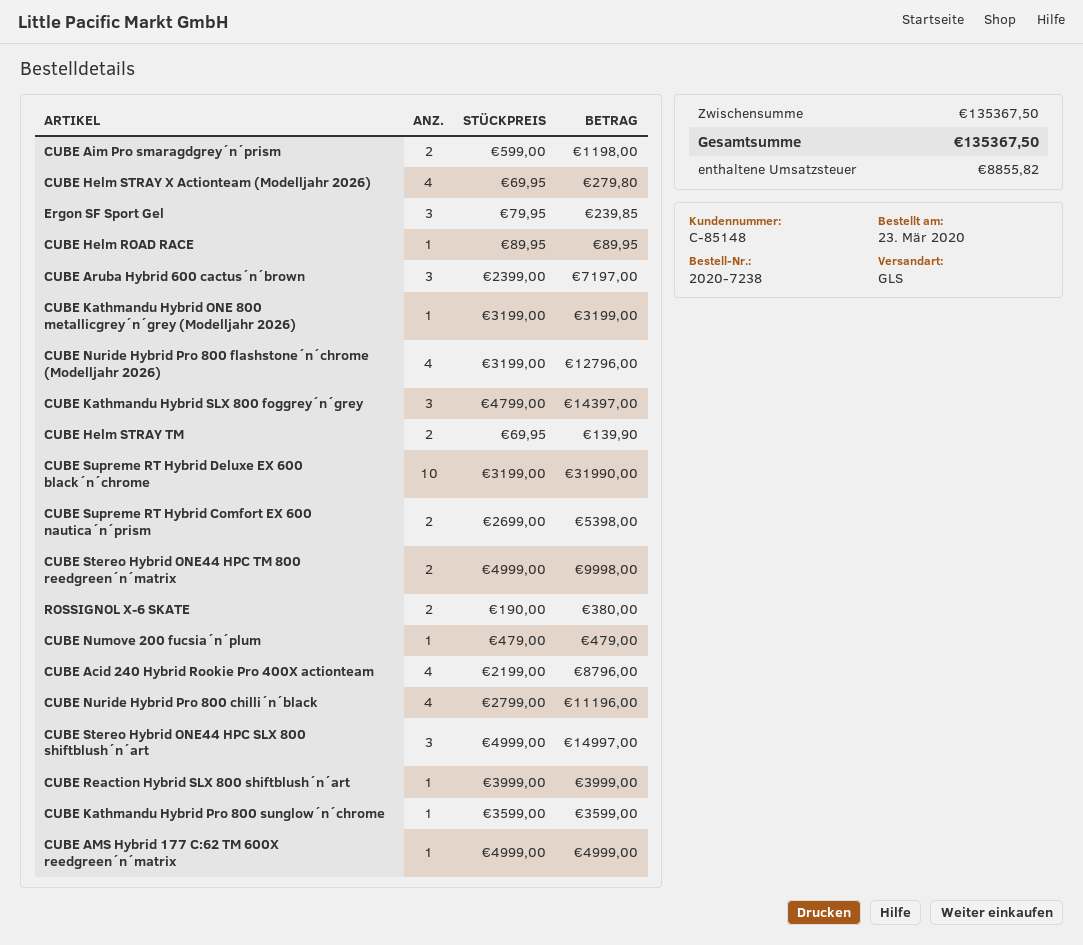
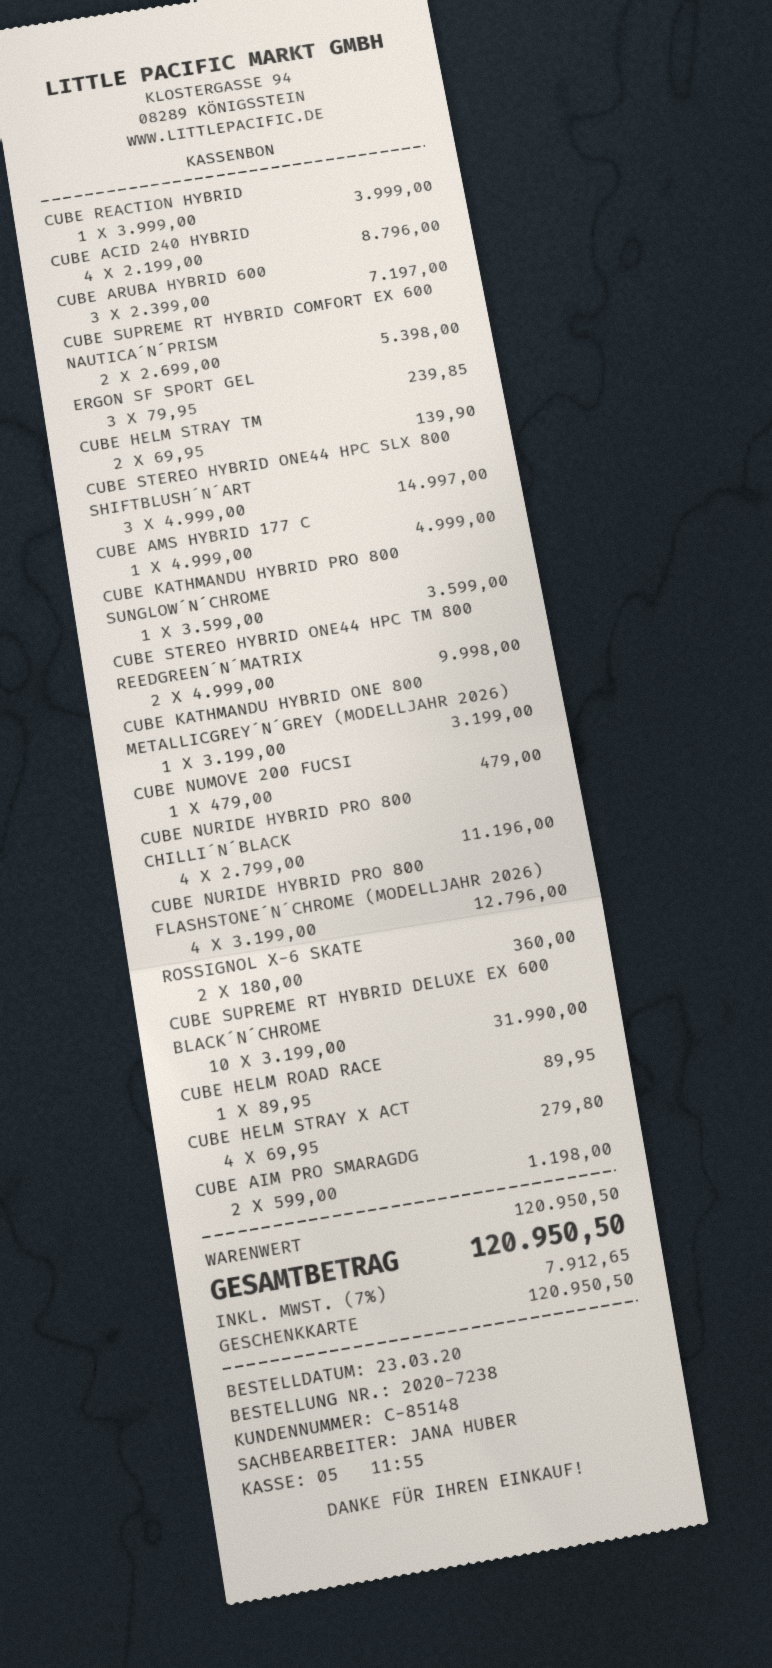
CUBE Kathmandu Hybrid SLX 800 foggrey´n´grey: 3 x 4799.00 = 14397.00 -> none
ROSSIGNOL X-6 SKATE: 2 x 190.00 = 380.00 -> 2 x 180.00 = 360.00
subtotal: 135367.50 -> 120950.50
tax: 8855.82 -> 7912.65
total: 135367.50 -> 120950.50

